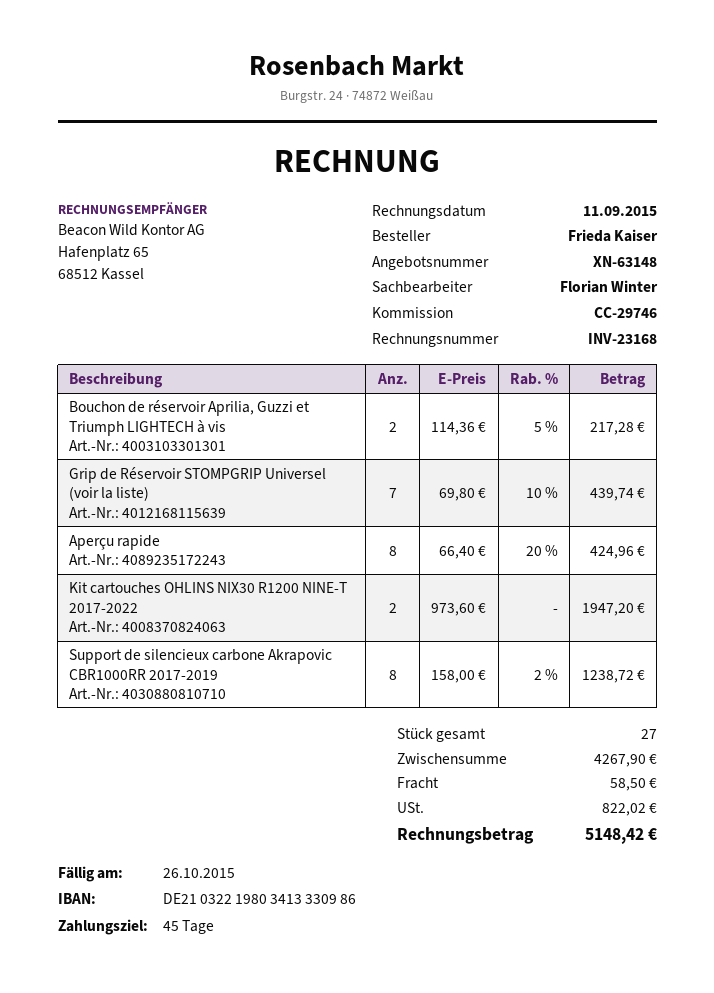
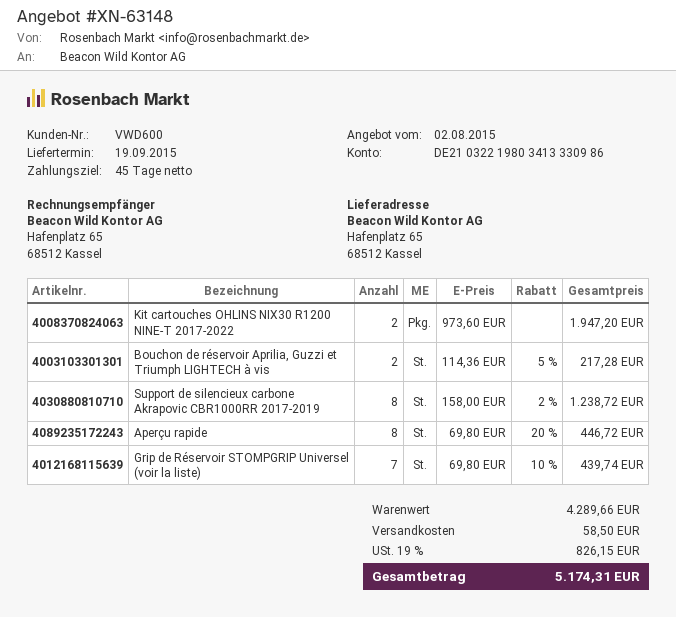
Aperçu rapide: 8 x 66.40 - 20% = 424.96 -> 8 x 69.80 - 20% = 446.72
subtotal: 4267.90 -> 4289.66
tax: 822.02 -> 826.15
total: 5148.42 -> 5174.31

